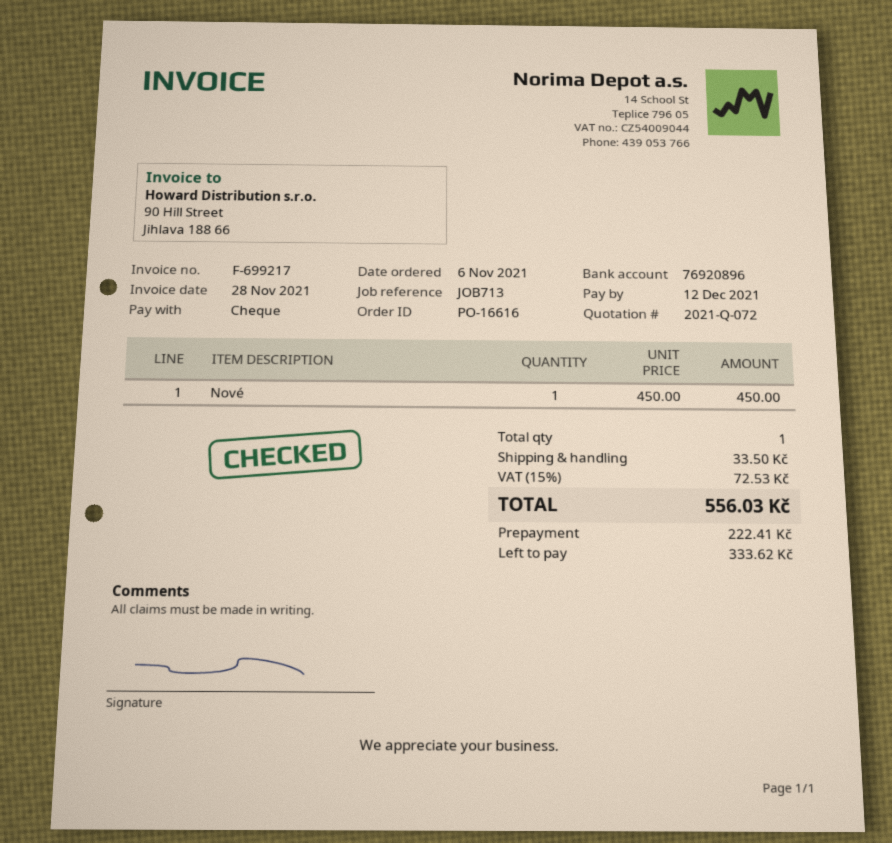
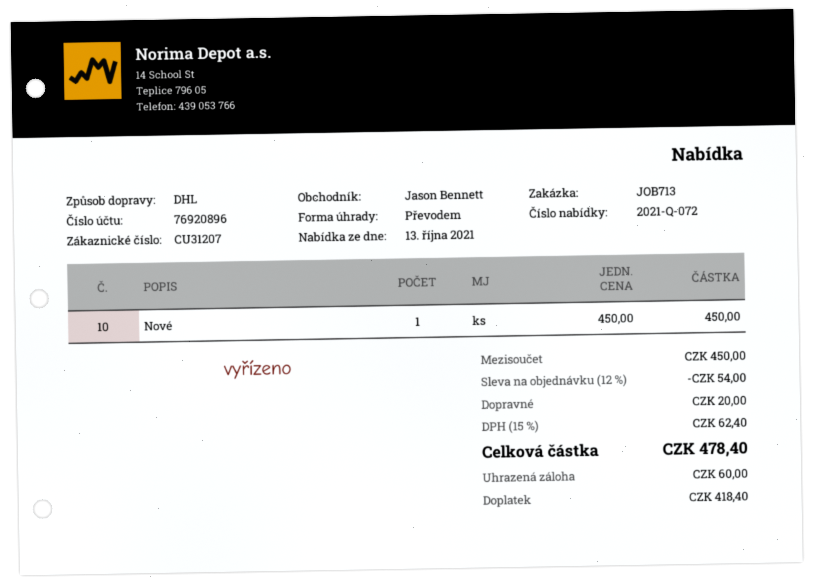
payment method: cheque -> bank transfer
discount: none -> 12% = 54.00
shipping: 33.50 -> 20.00
tax: 15% = 72.53 -> 15% = 62.40
total: 556.03 -> 478.40
deposit: 222.41 -> 60.00
balance: 333.62 -> 418.40

